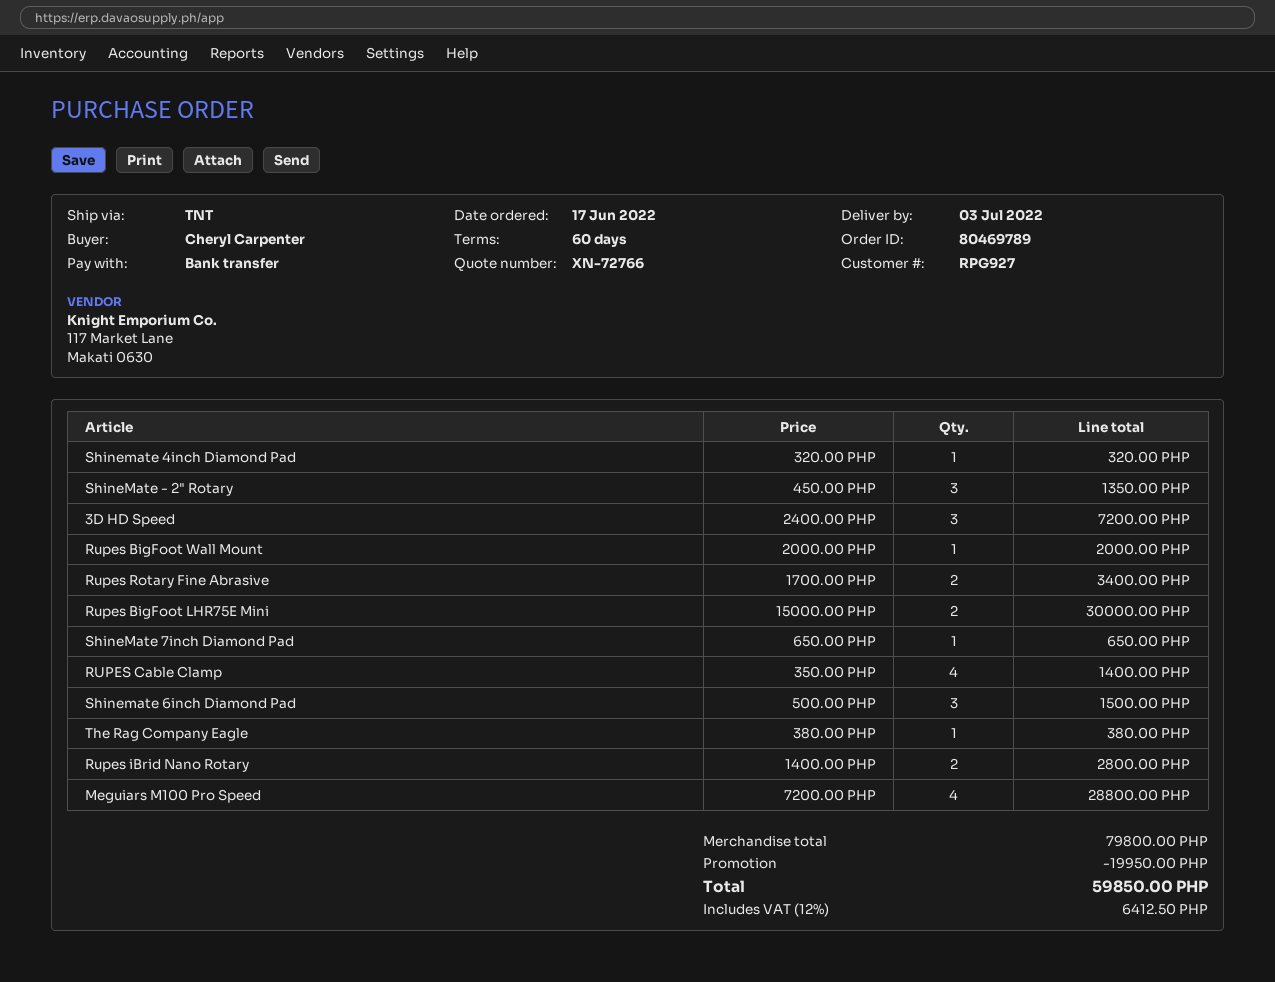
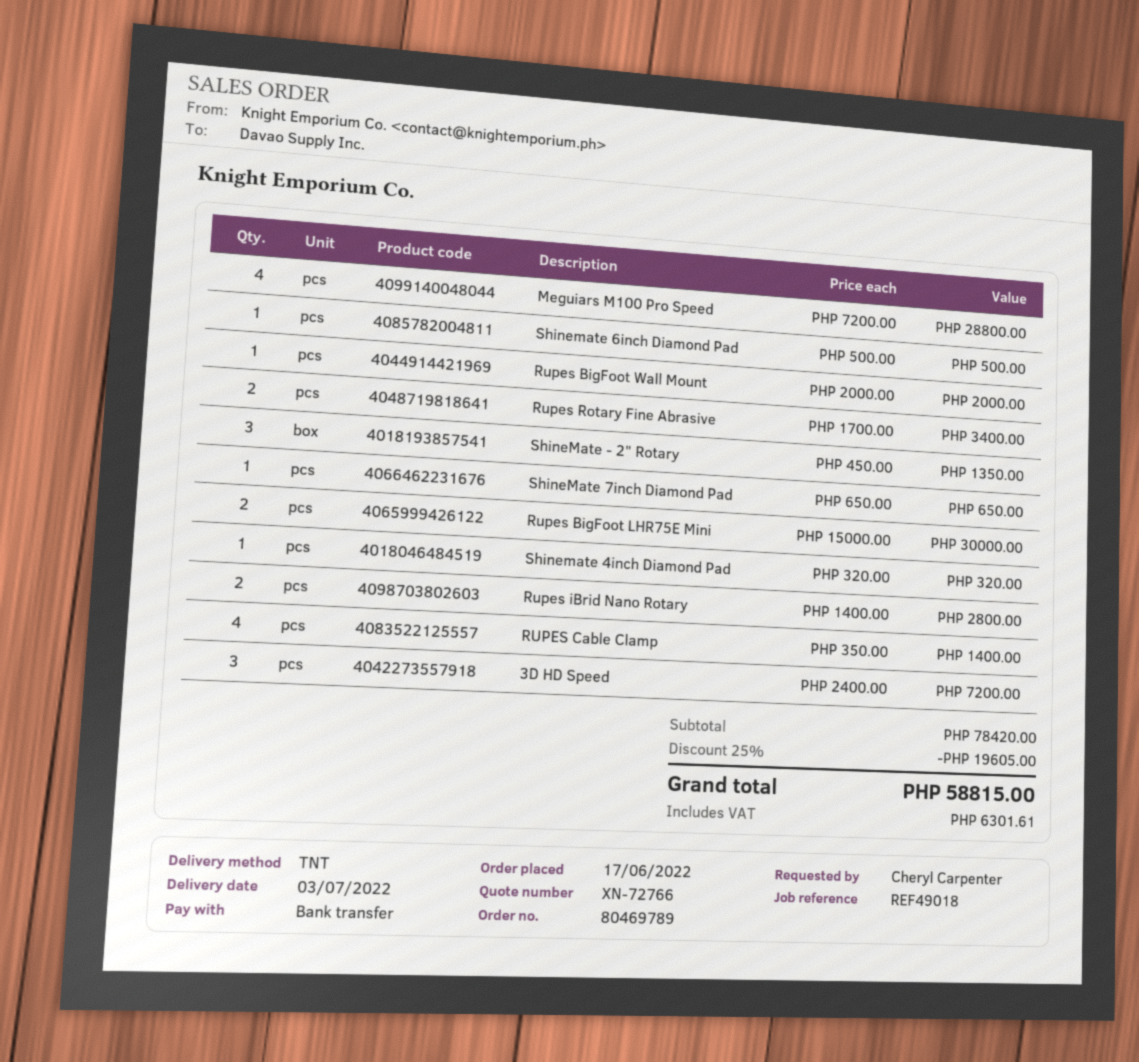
Shinemate 6inch Diamond Pad: 3 x 500.00 = 1500.00 -> 1 x 500.00 = 500.00
The Rag Company Eagle: 1 x 380.00 = 380.00 -> none
subtotal: 79800.00 -> 78420.00
discount: 19950.00 -> 19605.00
tax: 6412.50 -> 6301.61
total: 59850.00 -> 58815.00

